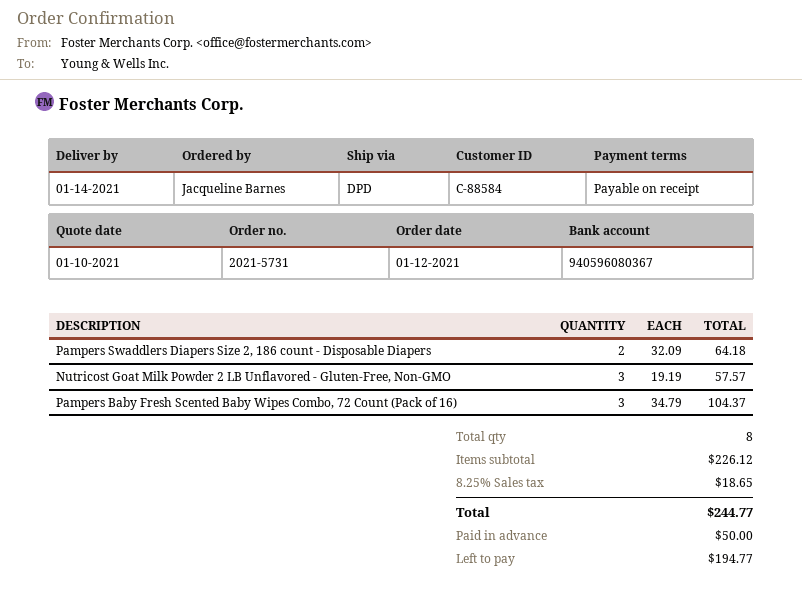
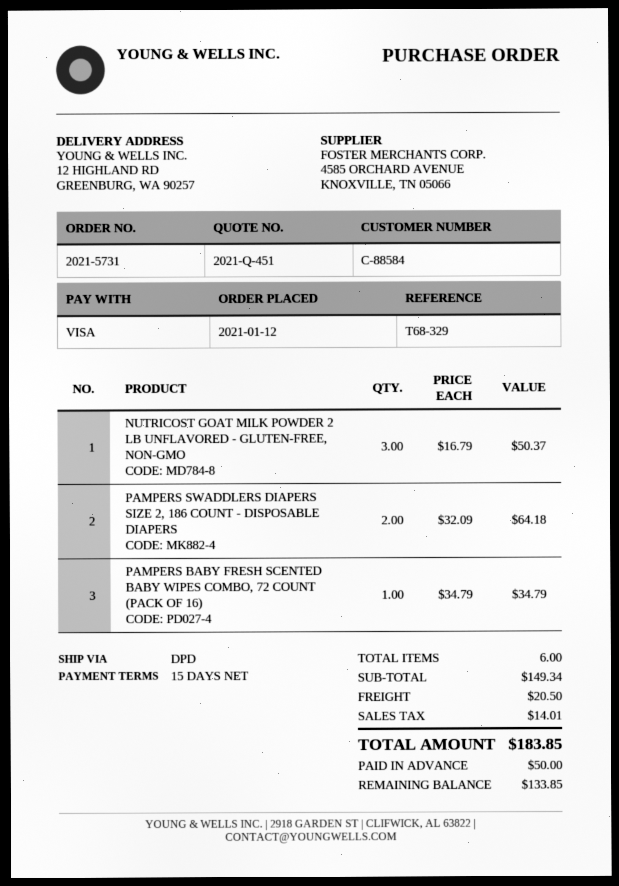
payment terms: on receipt -> 15 days
Nutricost Goat Milk Powder 2 LB Unflavored - Gluten-Free, Non-GMO: 3 x 19.19 = 57.57 -> 3 x 16.79 = 50.37
Pampers Baby Fresh Scented Baby Wipes Combo, 72 Count (Pack of 16): 3 x 34.79 = 104.37 -> 1 x 34.79 = 34.79
total quantity: 8 -> 6
subtotal: 226.12 -> 149.34
shipping: none -> 20.50
tax: 18.65 -> 14.01
total: 244.77 -> 183.85
balance: 194.77 -> 133.85

